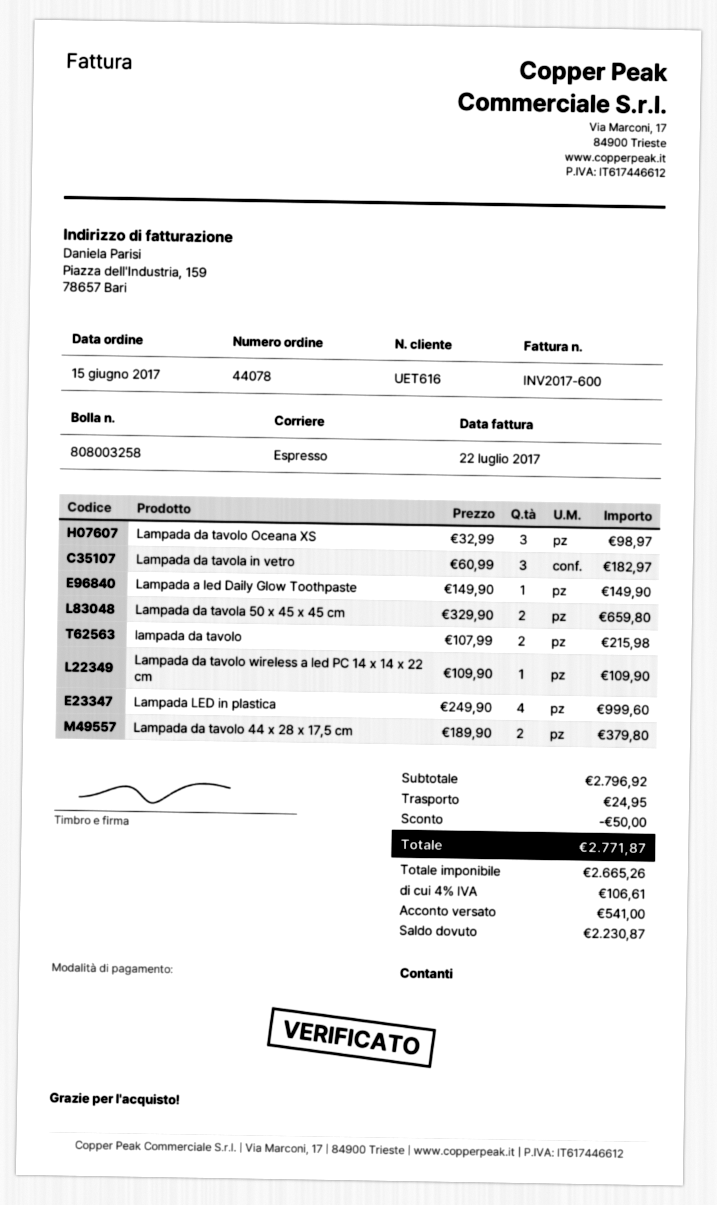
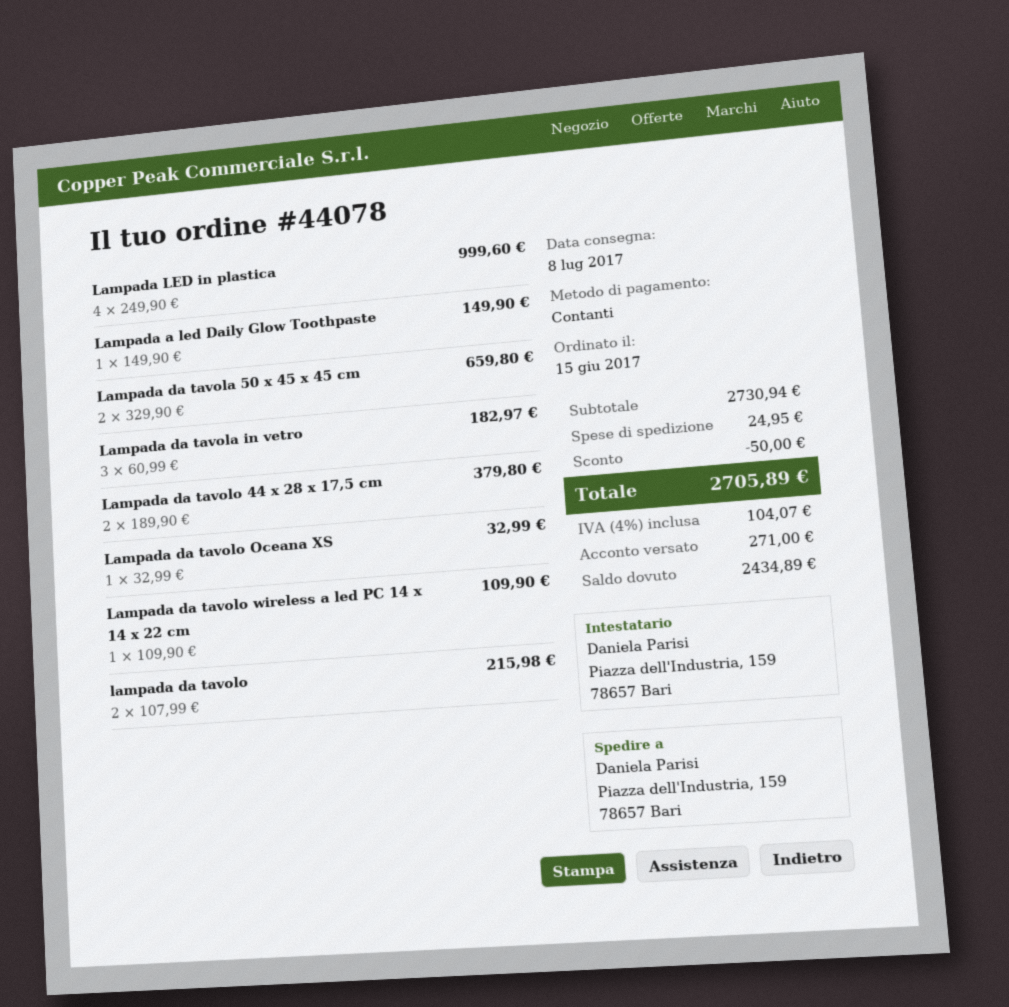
Lampada da tavolo Oceana XS: 3 x 32.99 = 98.97 -> 1 x 32.99 = 32.99
subtotal: 2796.92 -> 2730.94
tax: 4% = 106.61 -> 4% = 104.07
total: 2771.87 -> 2705.89
deposit: 541.00 -> 271.00
balance: 2230.87 -> 2434.89

